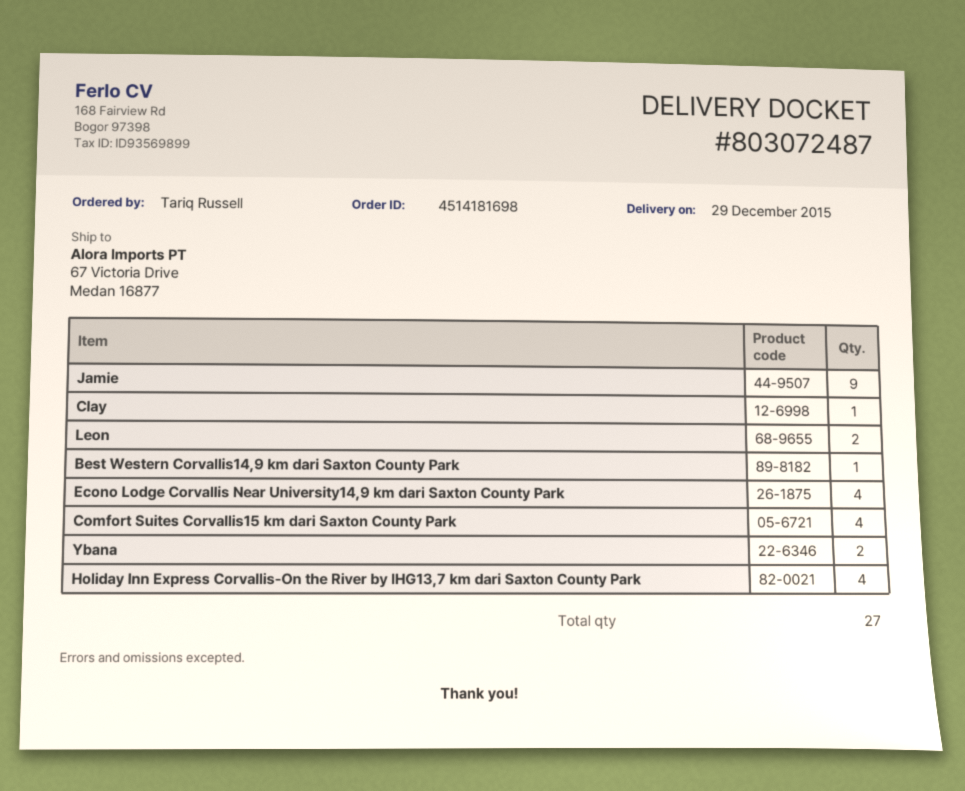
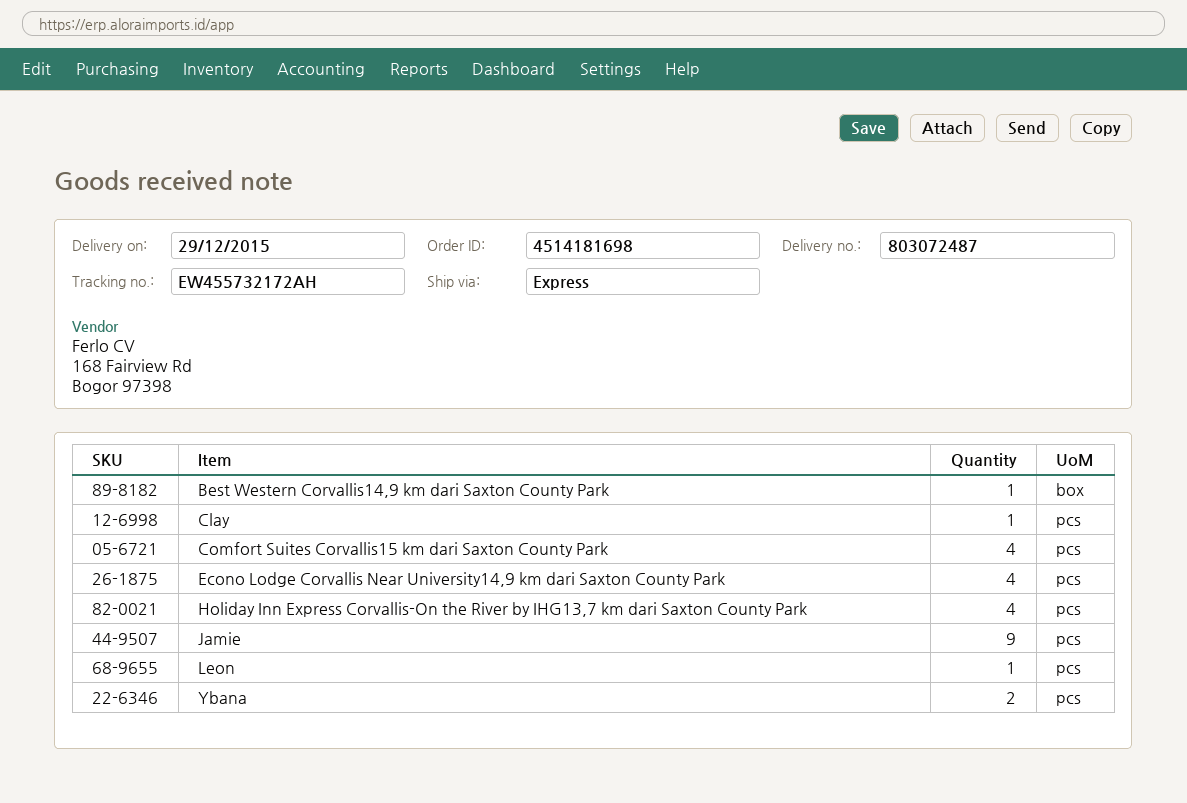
Leon: 2 -> 1

